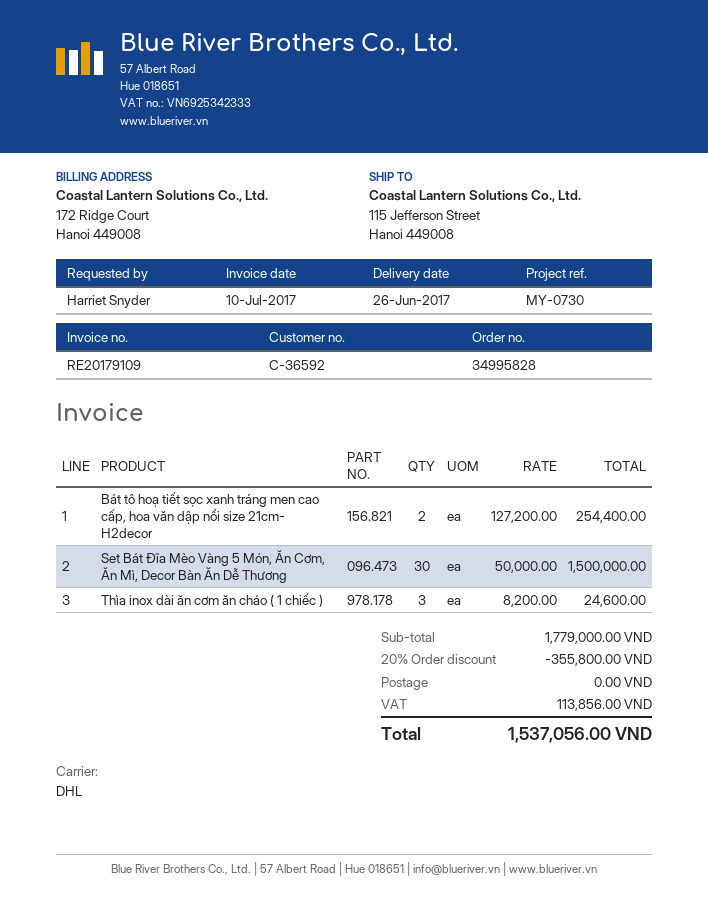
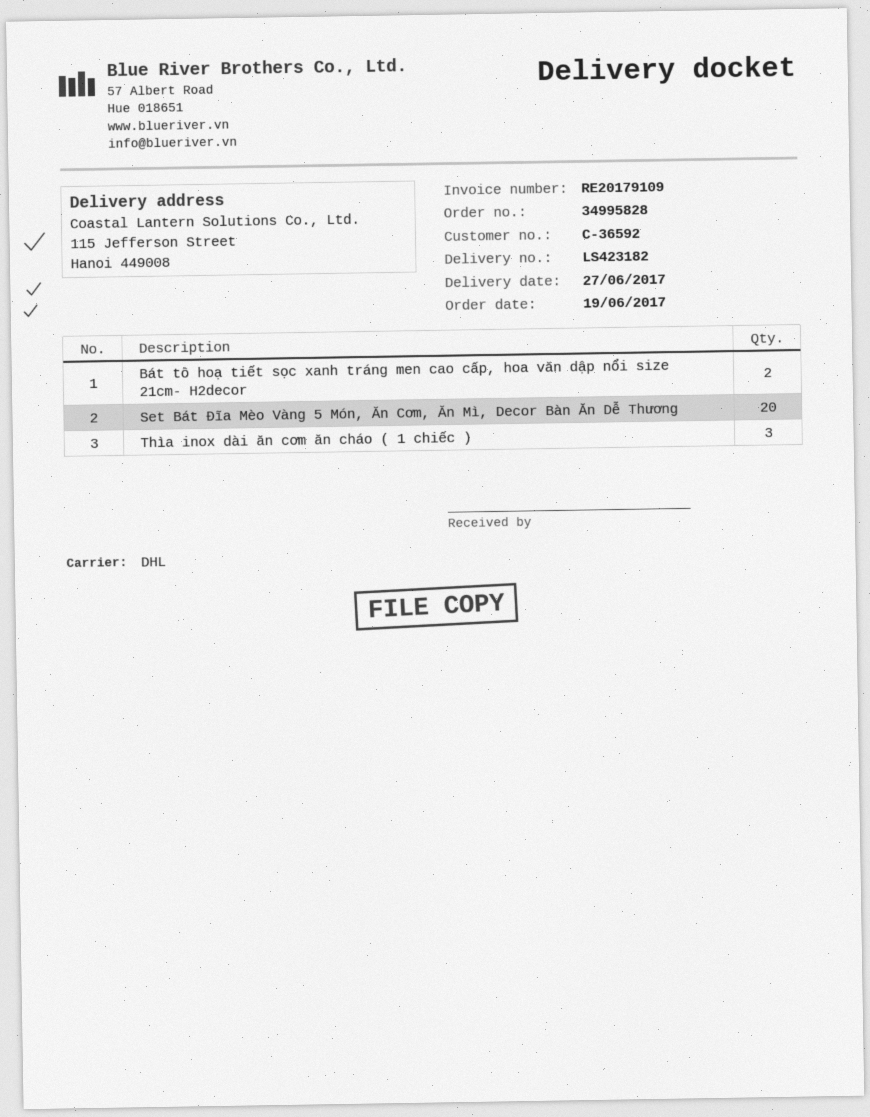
delivery date: 2017-06-26 -> 2017-06-27
Set Bát Đĩa Mèo Vàng 5 Món, Ăn Cơm, Ăn Mì, Decor Bàn Ăn Dễ Thương: 30 -> 20

